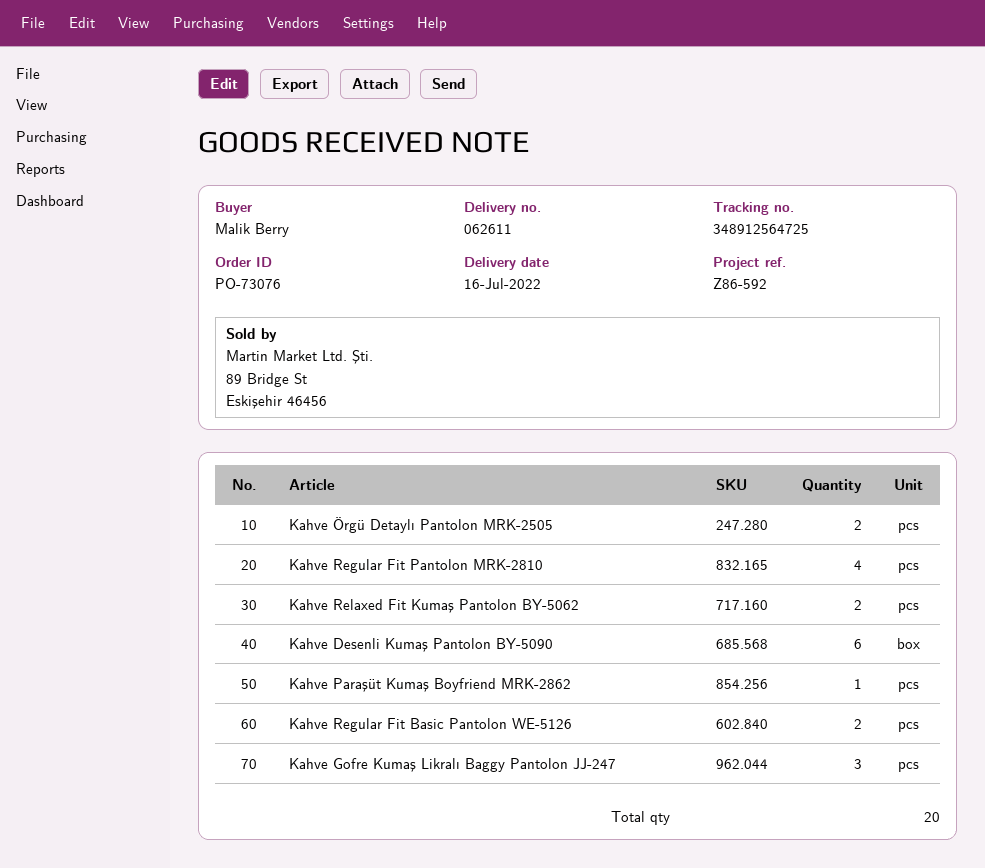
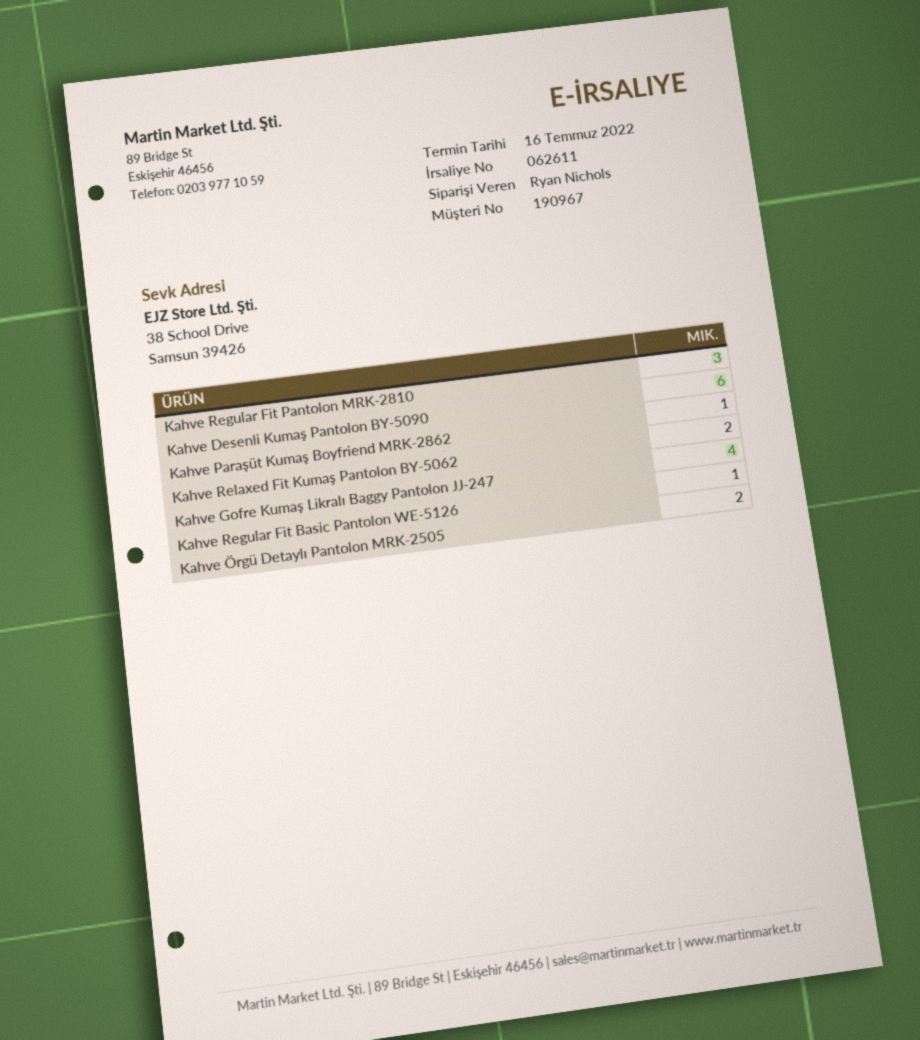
ordered by: Malik Berry -> Ryan Nichols
Kahve Regular Fit Pantolon MRK-2810: 4 -> 3
Kahve Regular Fit Basic Pantolon WE-5126: 2 -> 1
Kahve Gofre Kumaş Likralı Baggy Pantolon JJ-247: 3 -> 4

